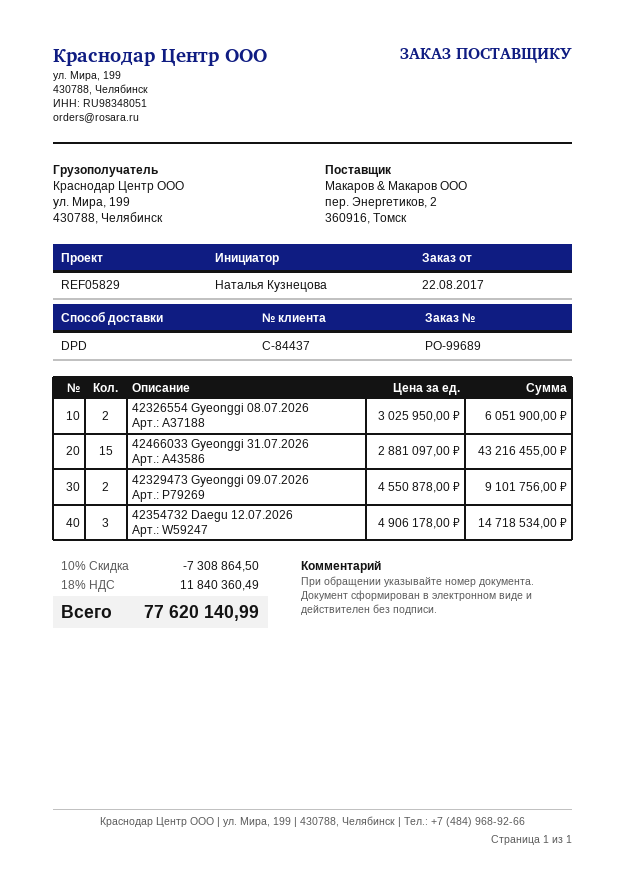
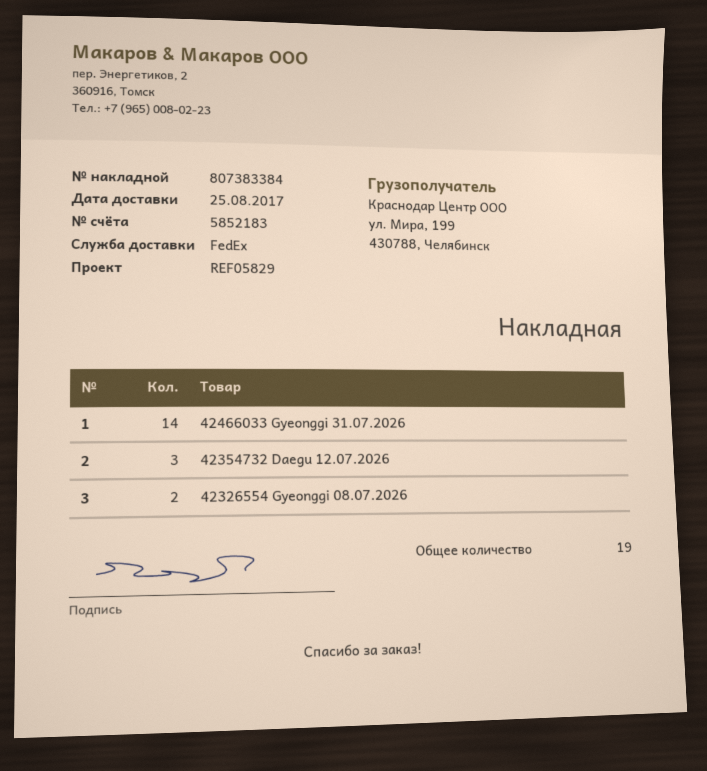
shipping method: DPD -> FedEx
42466033 Gyeonggi 31.07.2026: 15 -> 14
42329473 Gyeonggi 09.07.2026: 2 -> none

